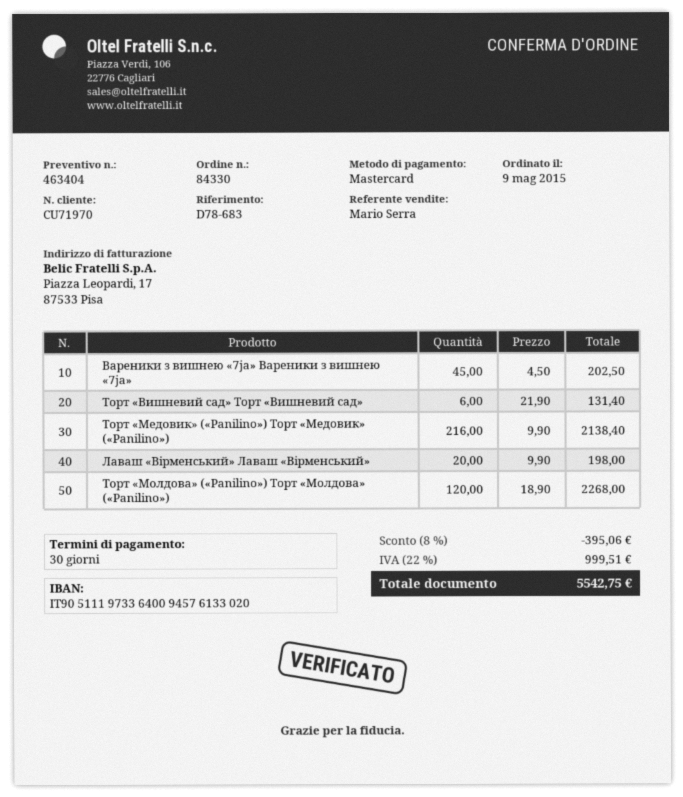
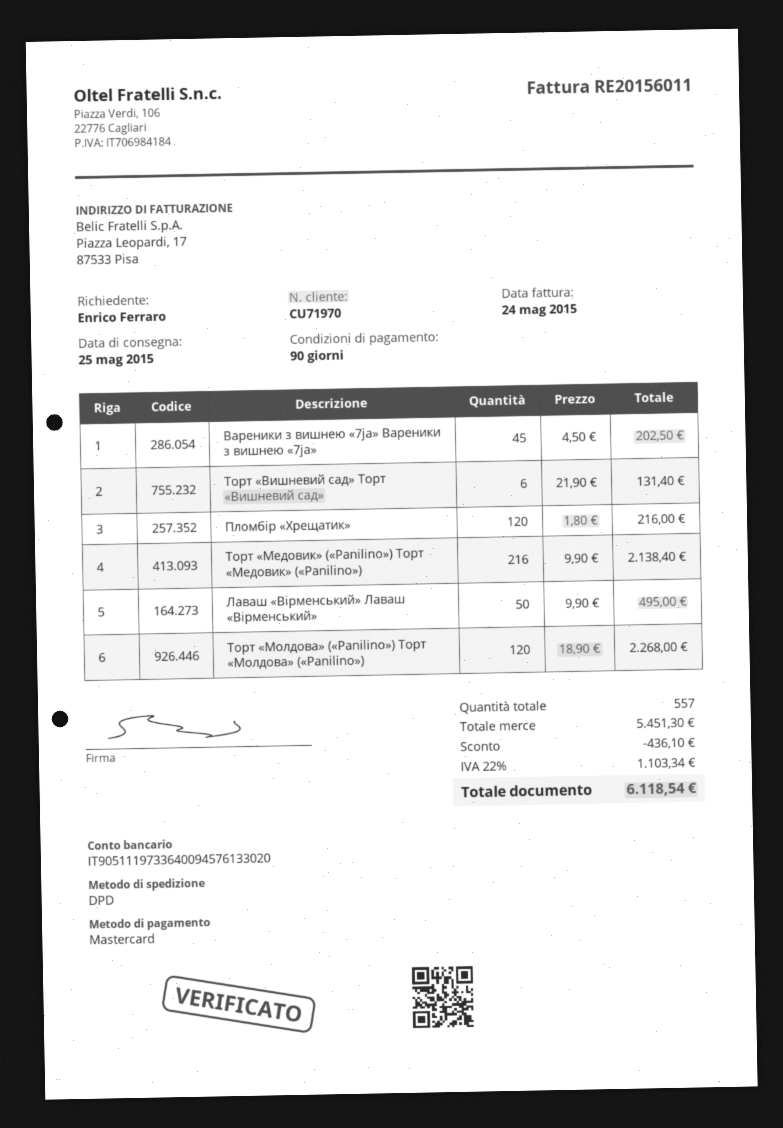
payment terms: 30 days -> 90 days
Лаваш «Вірменський» Лаваш «Вірменський»: 20 x 9.90 = 198.00 -> 50 x 9.90 = 495.00
Пломбір «Хрещатик»: none -> 120 x 1.80 = 216.00
discount: 395.06 -> 436.10
tax: 22% = 999.51 -> 22% = 1103.34
total: 5542.75 -> 6118.54

